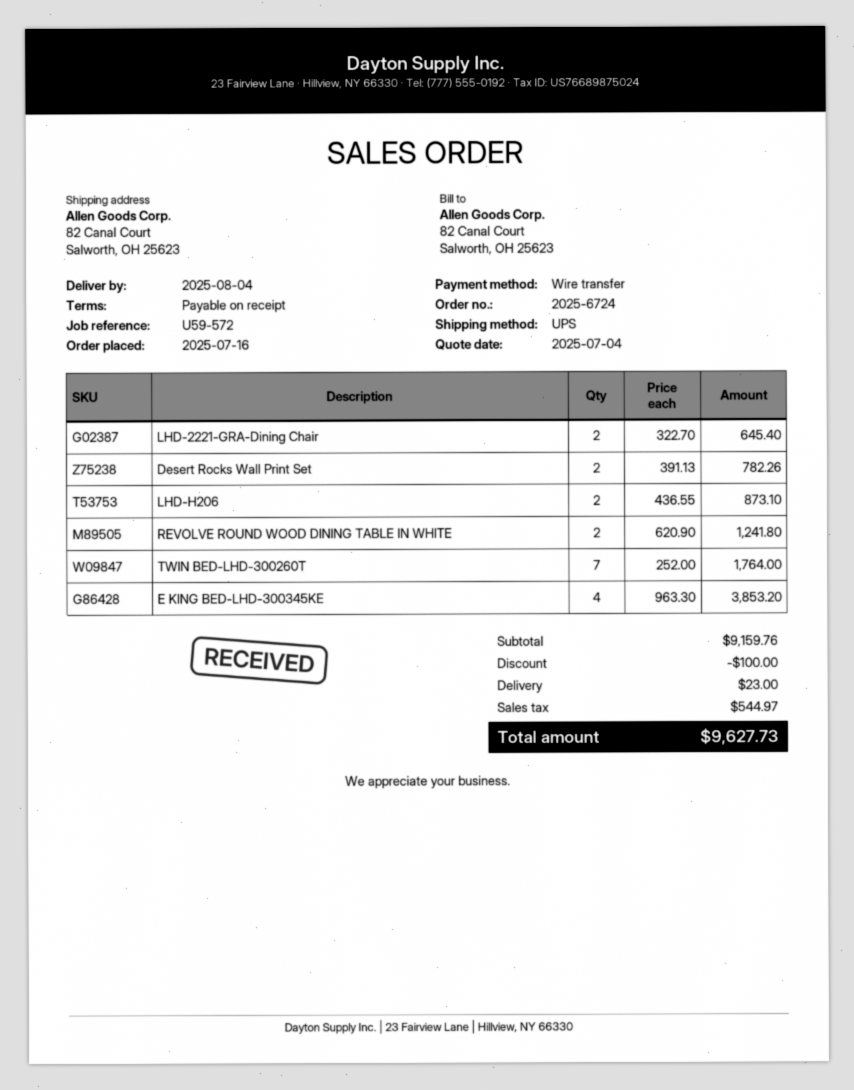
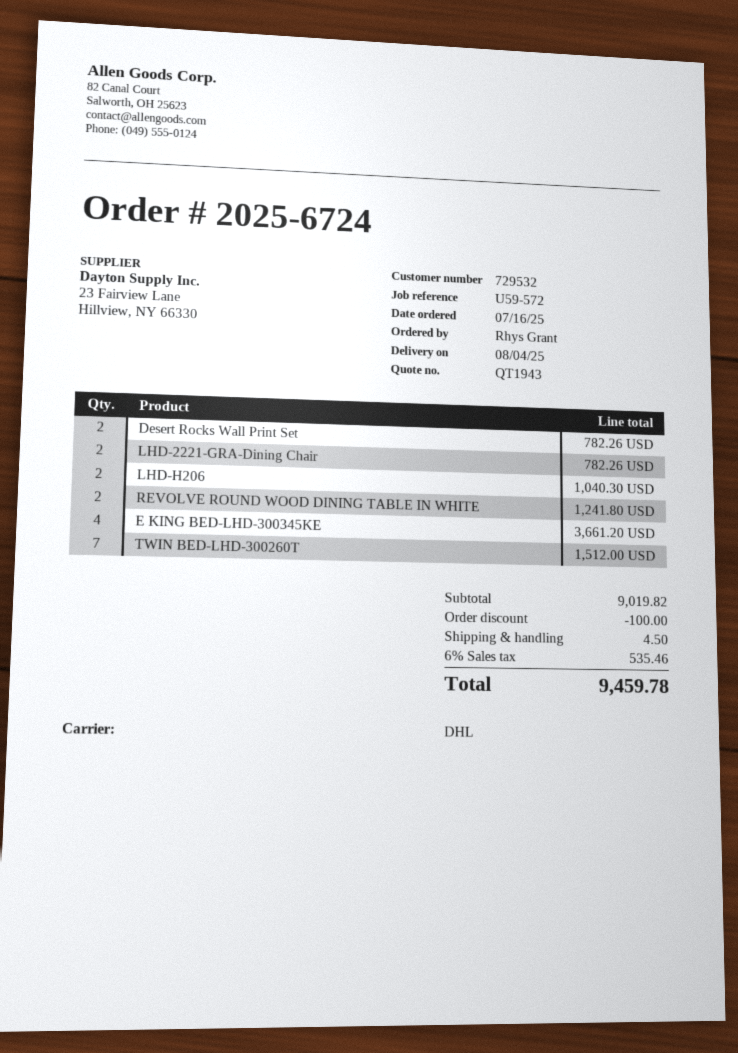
shipping method: UPS -> DHL
LHD-2221-GRA-Dining Chair: 2 for 645.40 -> 2 for 782.26
LHD-H206: 2 for 873.10 -> 2 for 1040.30
TWIN BED-LHD-300260T: 7 for 1764.00 -> 7 for 1512.00
E KING BED-LHD-300345KE: 4 for 3853.20 -> 4 for 3661.20
subtotal: 9159.76 -> 9019.82
shipping: 23.00 -> 4.50
tax: 544.97 -> 535.46
total: 9627.73 -> 9459.78

